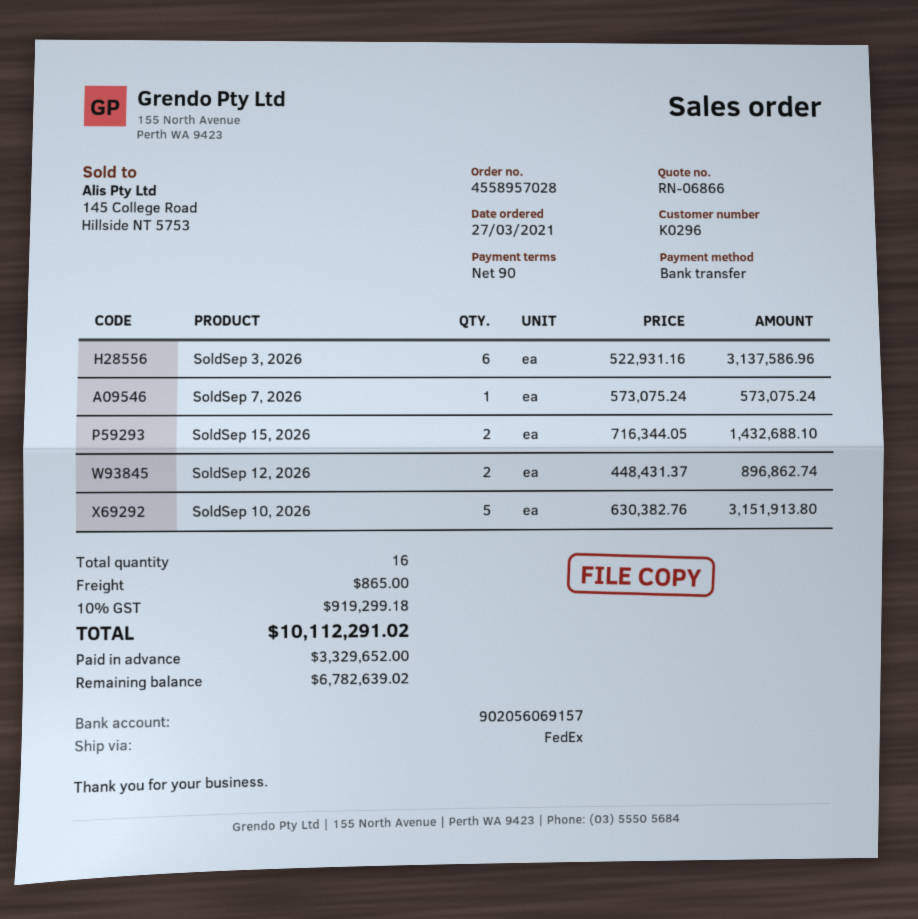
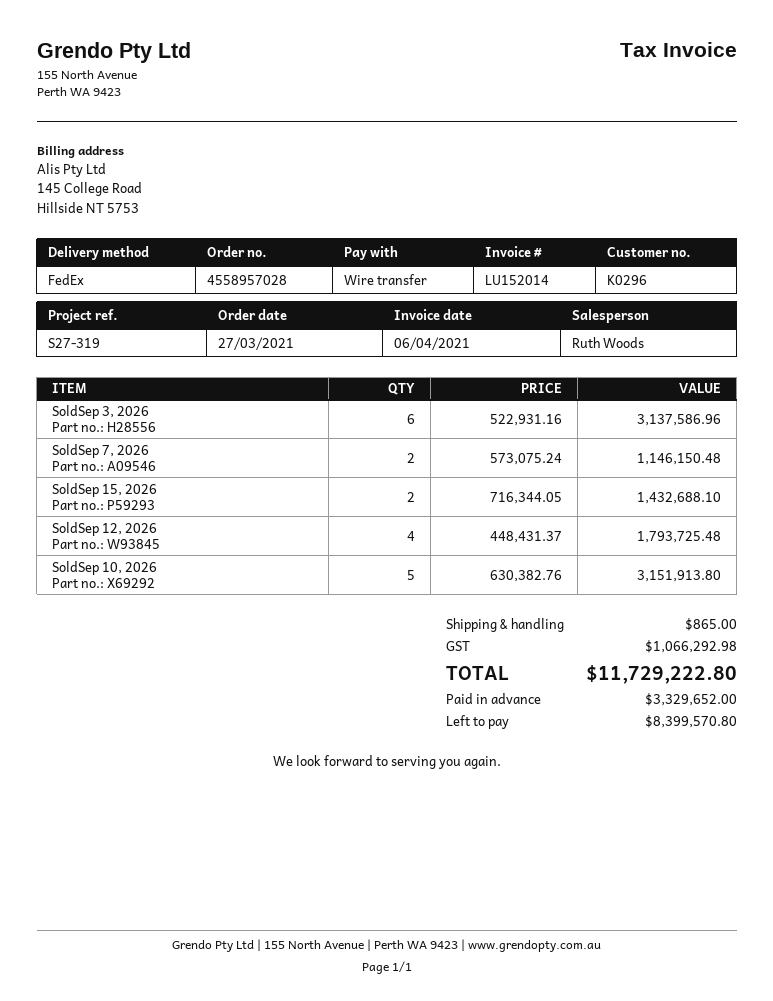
SoldSep 7, 2026: 1 x 573075.24 = 573075.24 -> 2 x 573075.24 = 1146150.48
SoldSep 12, 2026: 2 x 448431.37 = 896862.74 -> 4 x 448431.37 = 1793725.48
tax: 919299.18 -> 1066292.98
total: 10112291.02 -> 11729222.80
balance: 6782639.02 -> 8399570.80

